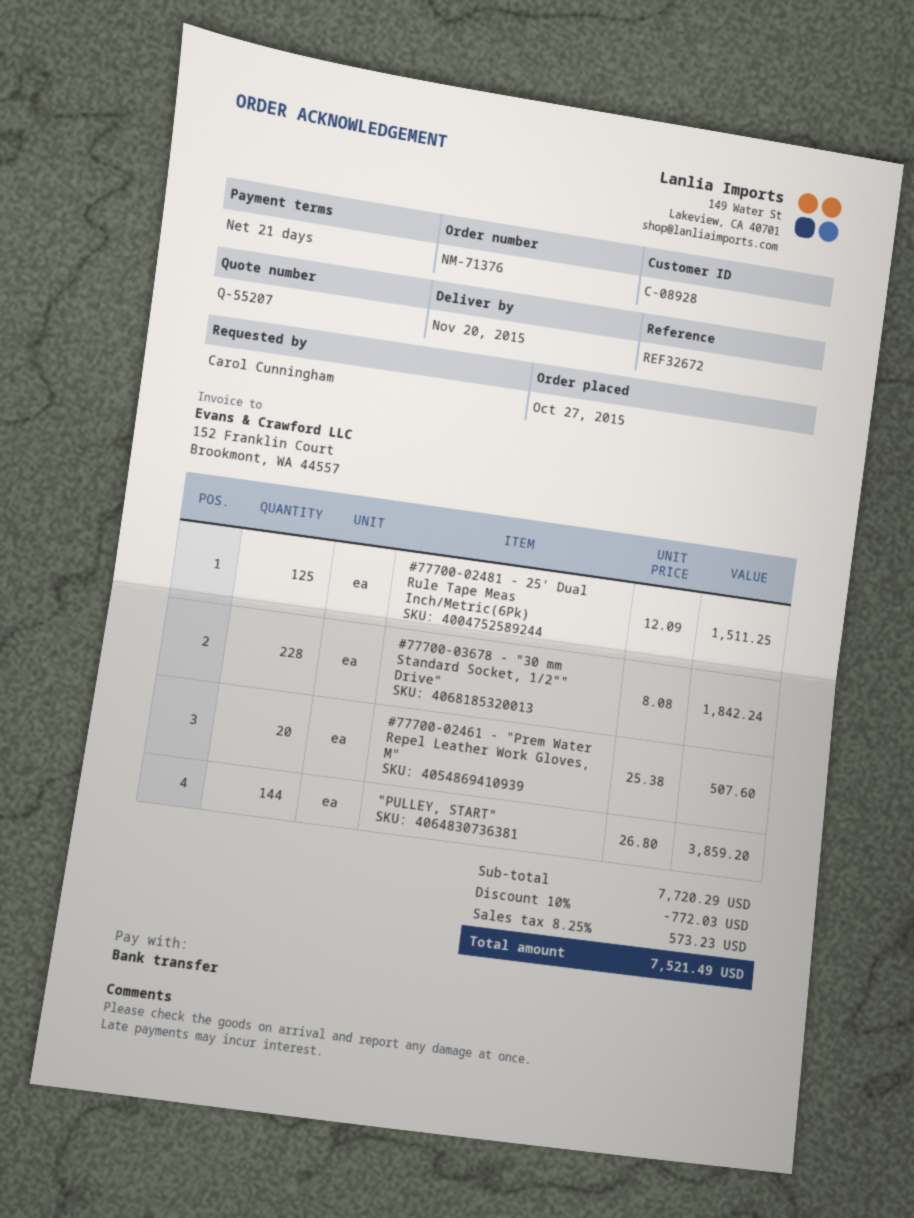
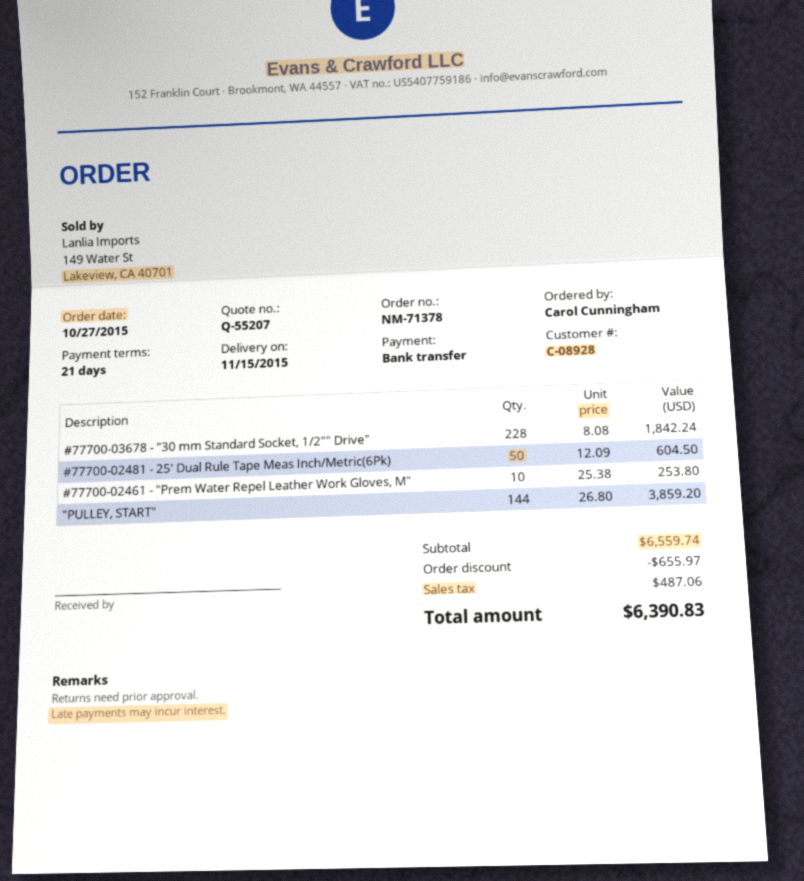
order number: NM-71376 -> NM-71378
delivery date: 2015-11-20 -> 2015-11-15
#77700-02481 - 25' Dual Rule Tape Meas Inch/Metric(6Pk): 125 x 12.09 = 1511.25 -> 50 x 12.09 = 604.50
#77700-02461 - "Prem Water Repel Leather Work Gloves, M": 20 x 25.38 = 507.60 -> 10 x 25.38 = 253.80
subtotal: 7720.29 -> 6559.74
discount: 772.03 -> 655.97
tax: 573.23 -> 487.06
total: 7521.49 -> 6390.83

